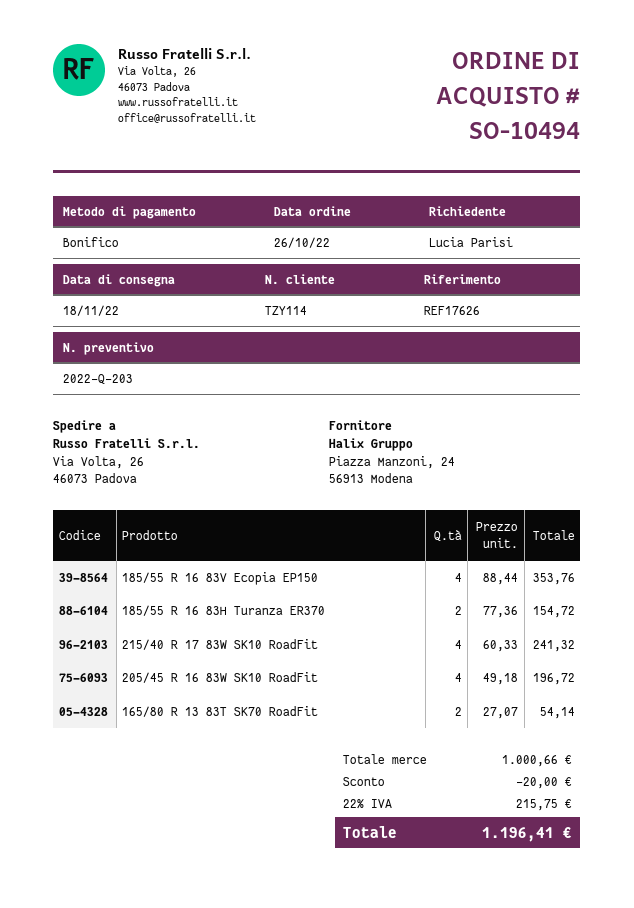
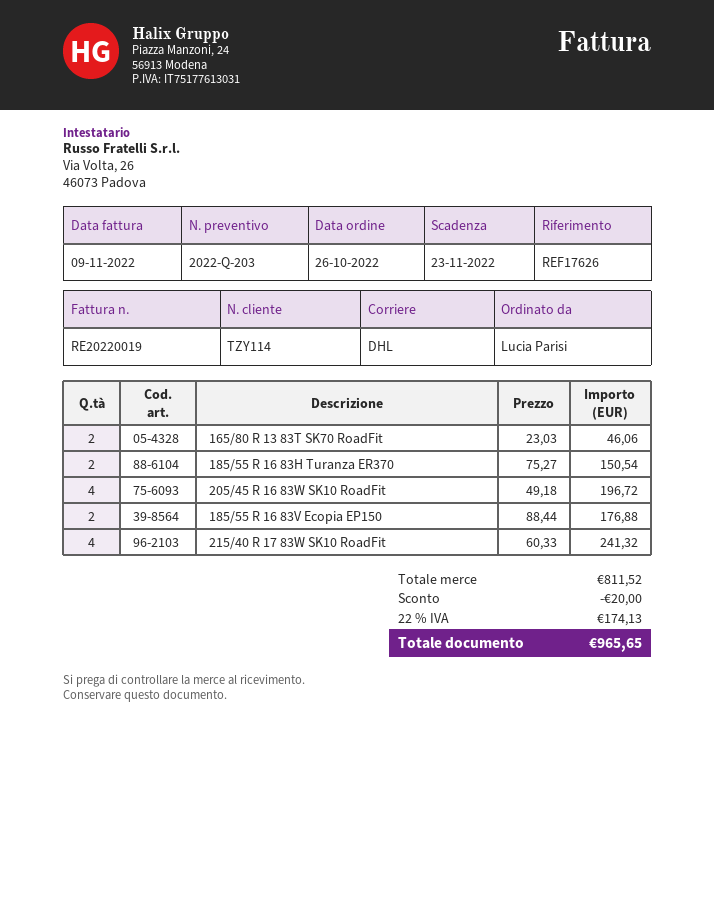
185/55 R 16 83V Ecopia EP150: 4 x 88.44 = 353.76 -> 2 x 88.44 = 176.88
185/55 R 16 83H Turanza ER370: 2 x 77.36 = 154.72 -> 2 x 75.27 = 150.54
165/80 R 13 83T SK70 RoadFit: 2 x 27.07 = 54.14 -> 2 x 23.03 = 46.06
subtotal: 1000.66 -> 811.52
tax: 22% = 215.75 -> 22% = 174.13
total: 1196.41 -> 965.65

